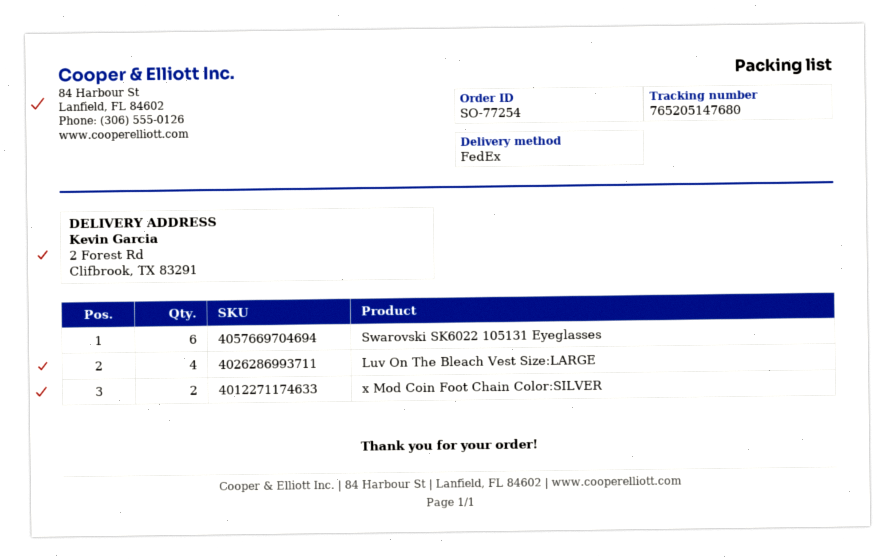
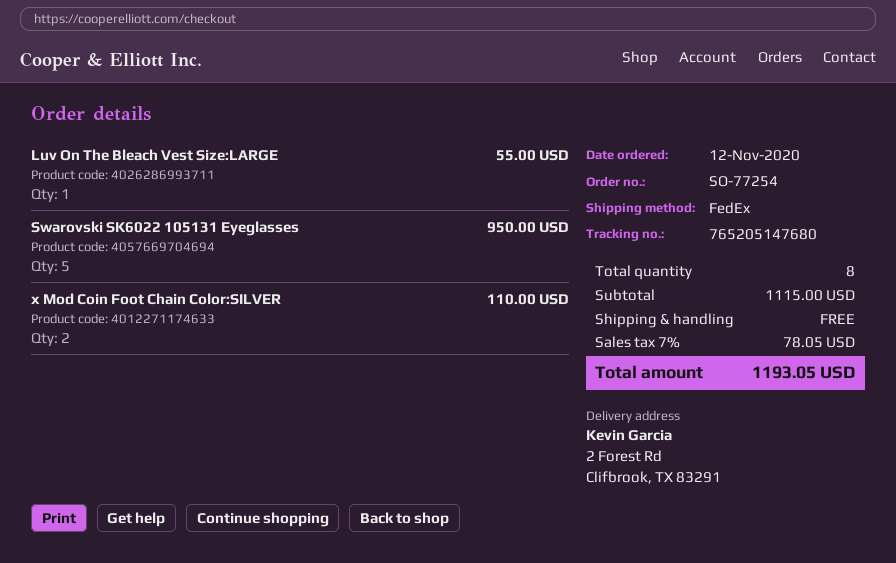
Swarovski SK6022 105131 Eyeglasses: 6 -> 5
Luv On The Bleach Vest Size:LARGE: 4 -> 1

